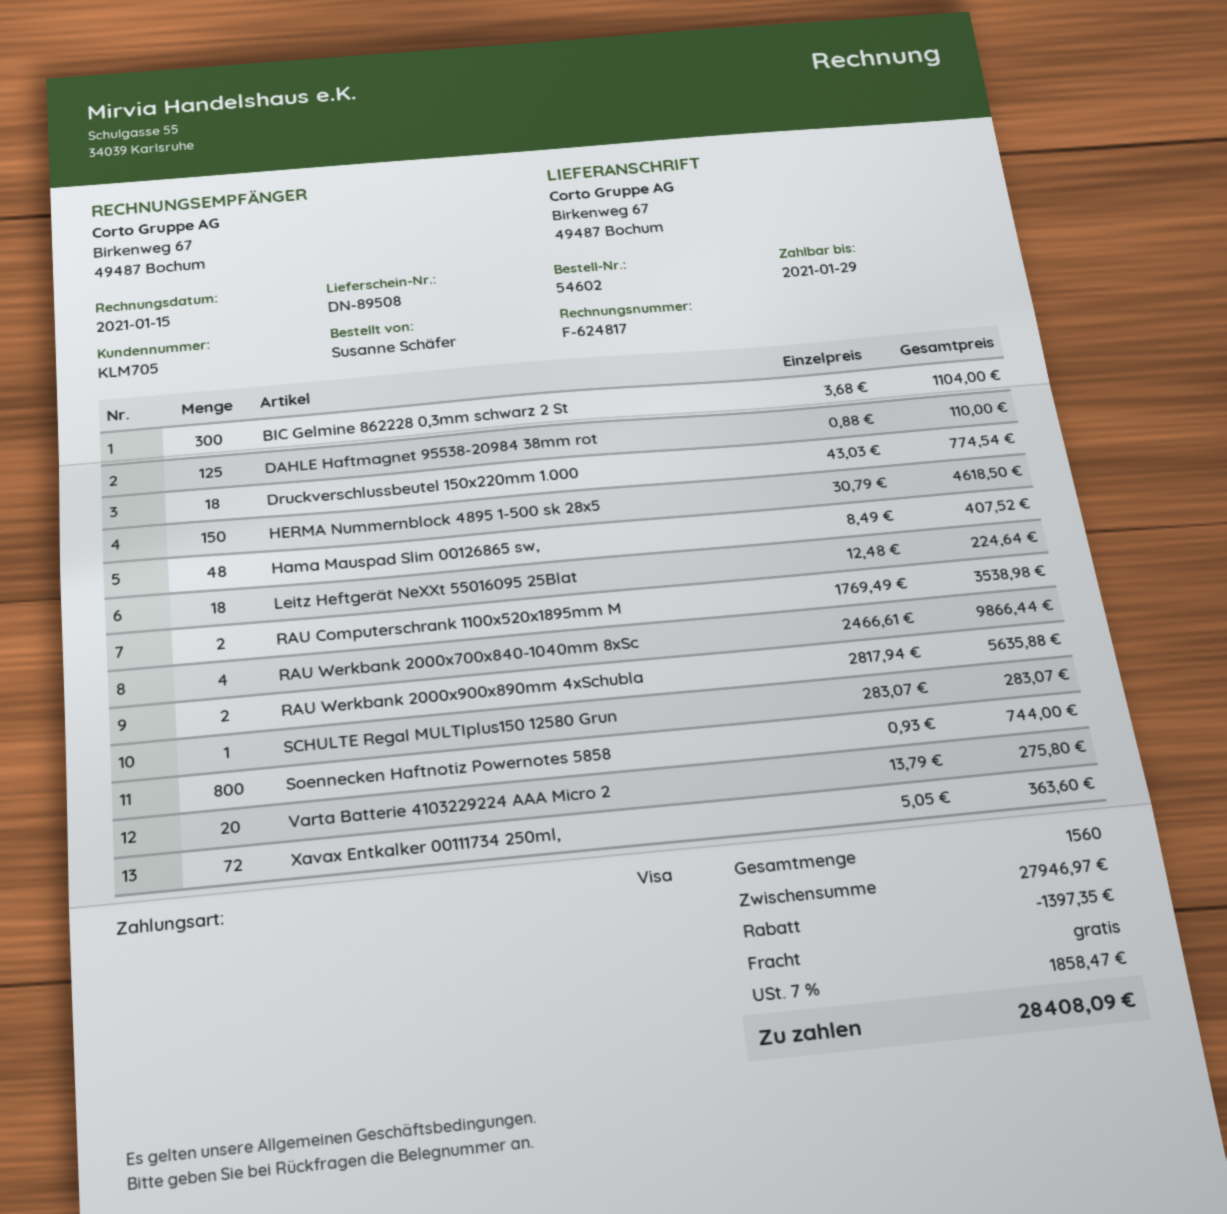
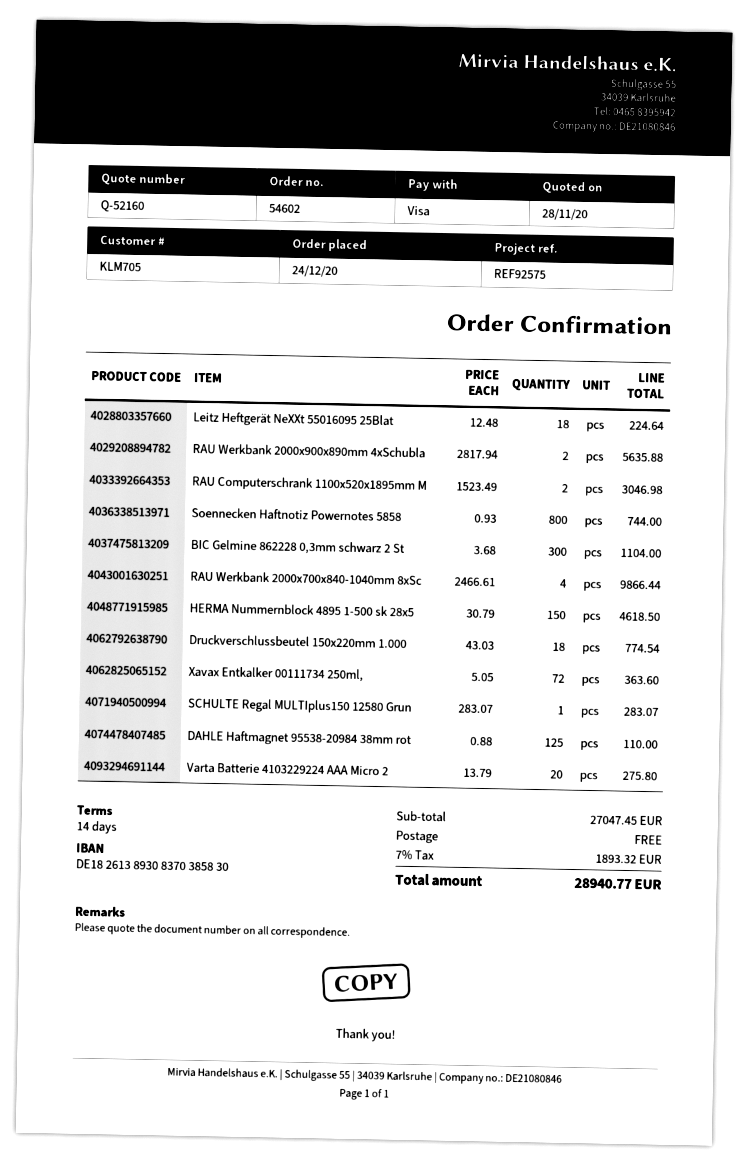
Hama Mauspad Slim 00126865 sw,: 48 x 8.49 = 407.52 -> none
RAU Computerschrank 1100x520x1895mm M: 2 x 1769.49 = 3538.98 -> 2 x 1523.49 = 3046.98
subtotal: 27946.97 -> 27047.45
discount: 1397.35 -> none
tax: 7% = 1858.47 -> 7% = 1893.32
total: 28408.09 -> 28940.77

